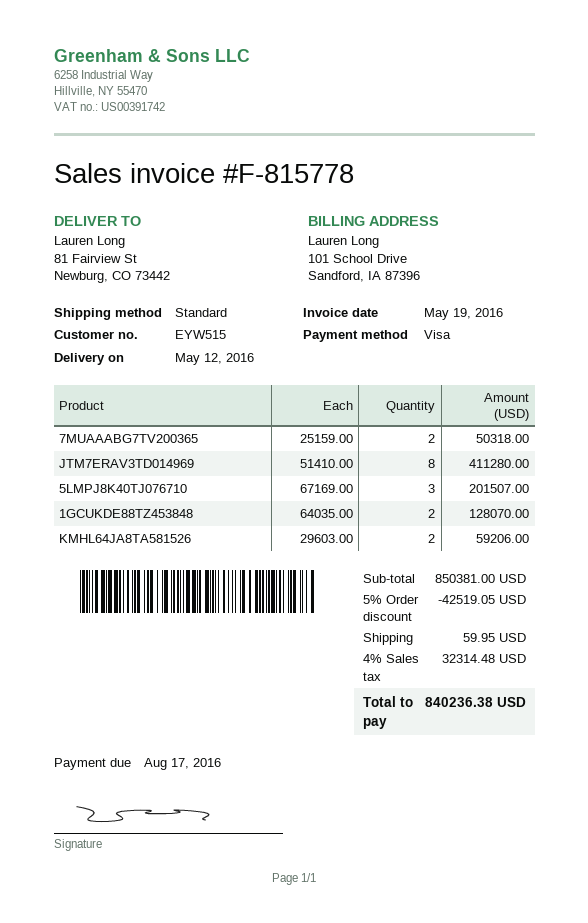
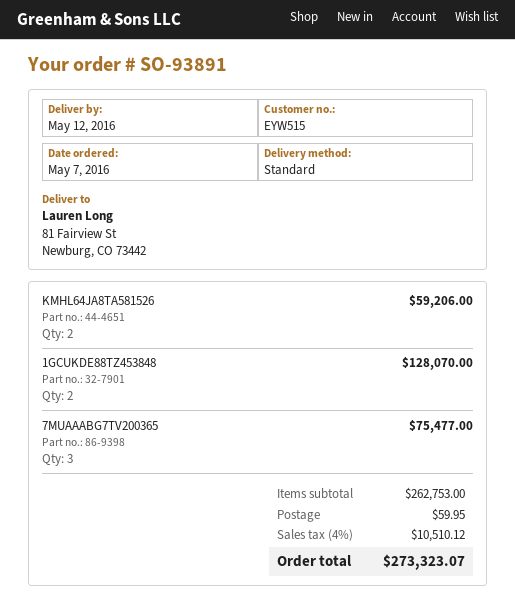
7MUAAABG7TV200365: 2 for 50318.00 -> 3 for 75477.00
JTM7ERAV3TD014969: 8 for 411280.00 -> none
5LMPJ8K40TJ076710: 3 for 201507.00 -> none
subtotal: 850381.00 -> 262753.00
discount: 5% = 42519.05 -> none
tax: 4% = 32314.48 -> 4% = 10510.12
total: 840236.38 -> 273323.07

